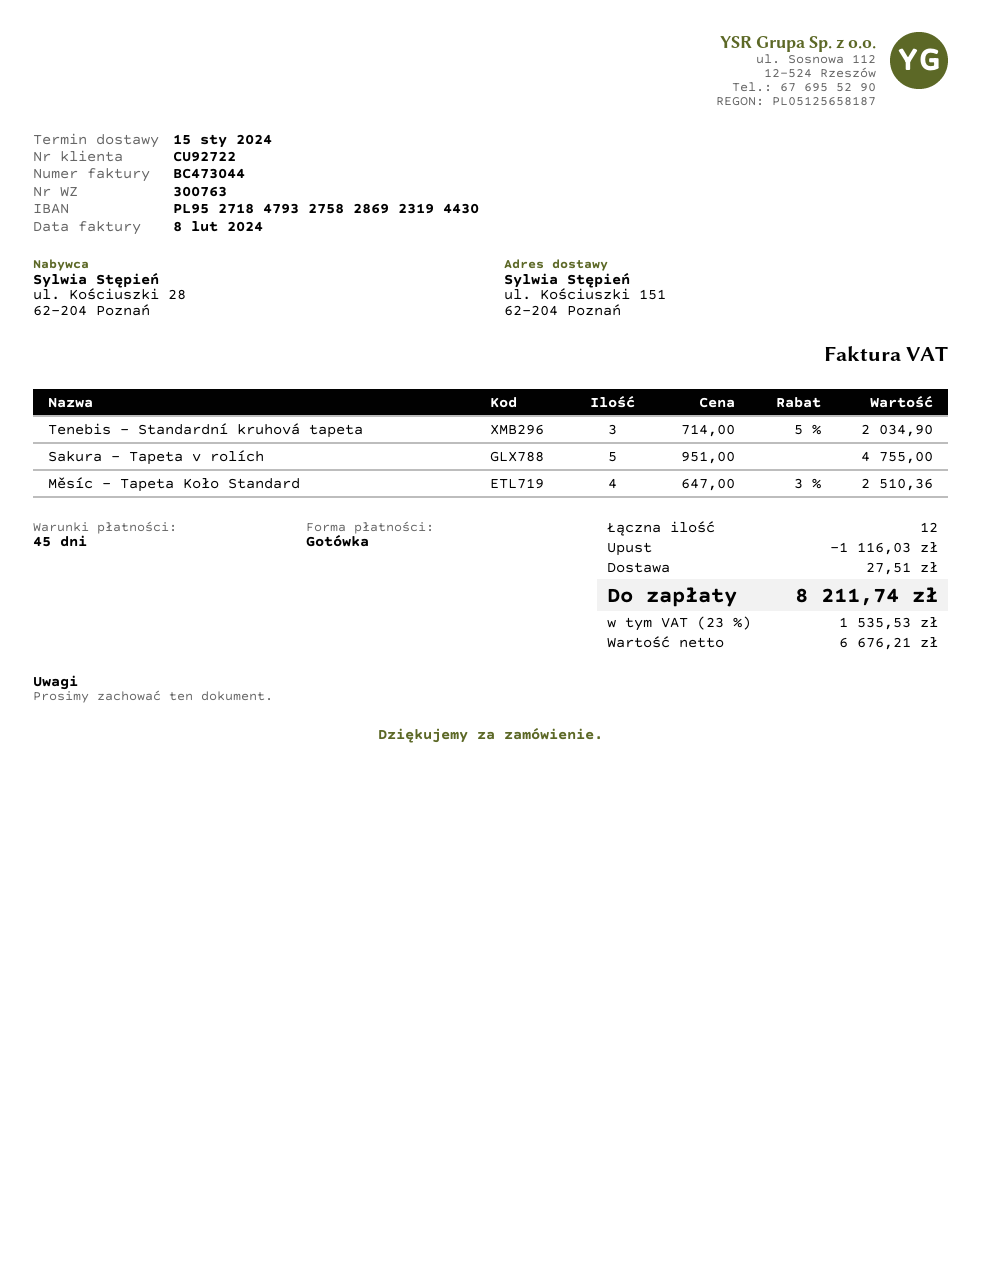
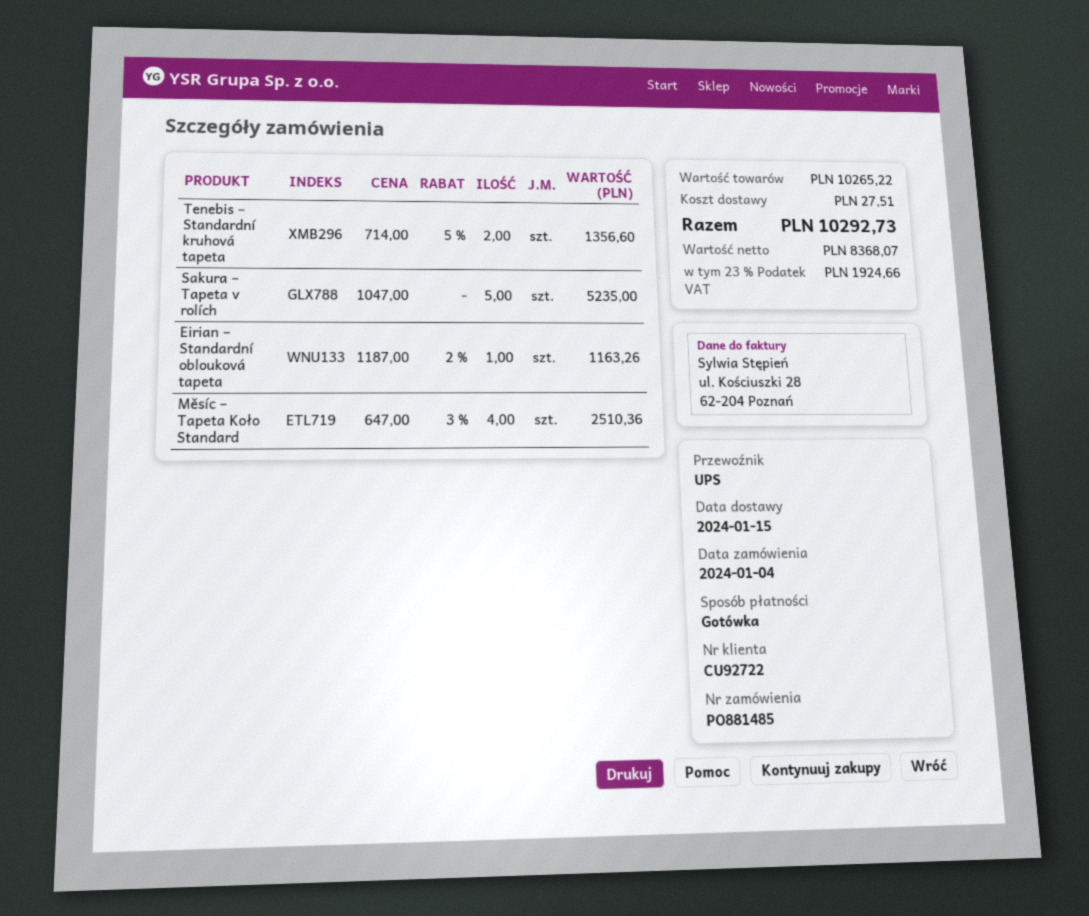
Tenebis – Standardní kruhová tapeta: 3 x 714.00 - 5% = 2034.90 -> 2 x 714.00 - 5% = 1356.60
Sakura – Tapeta v rolích: 5 x 951.00 = 4755.00 -> 5 x 1047.00 = 5235.00
Eirian – Standardní oblouková tapeta: none -> 1 x 1187.00 - 2% = 1163.26
discount: 1116.03 -> none
net: 6676.21 -> 8368.07
tax: 23% = 1535.53 -> 23% = 1924.66
total: 8211.74 -> 10292.73

